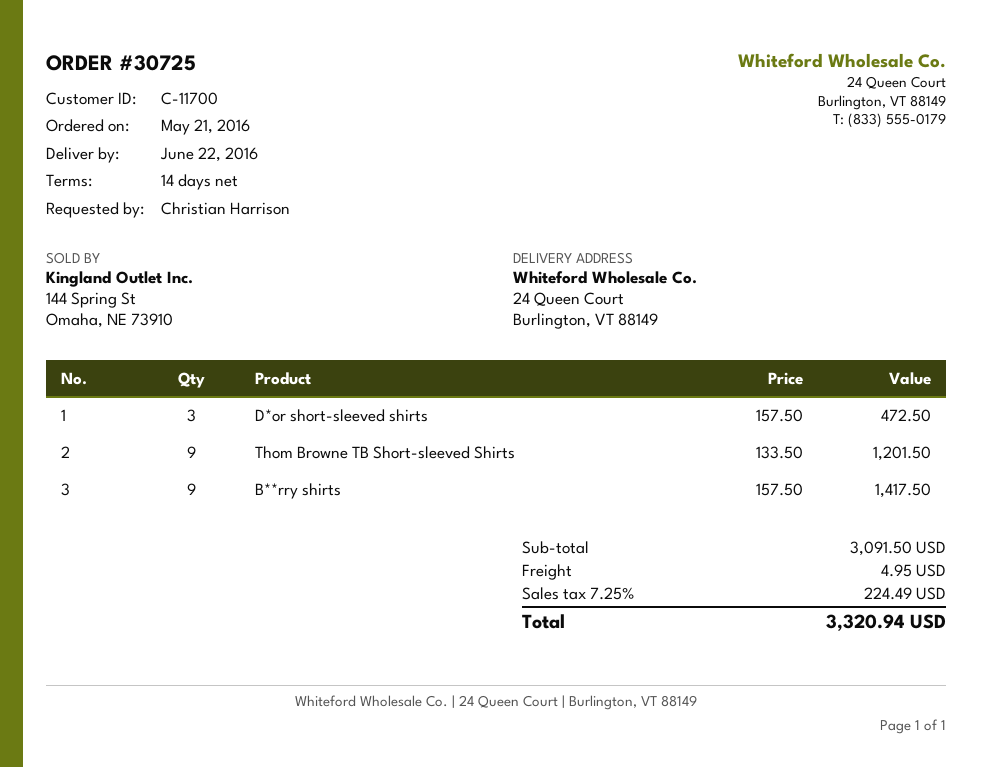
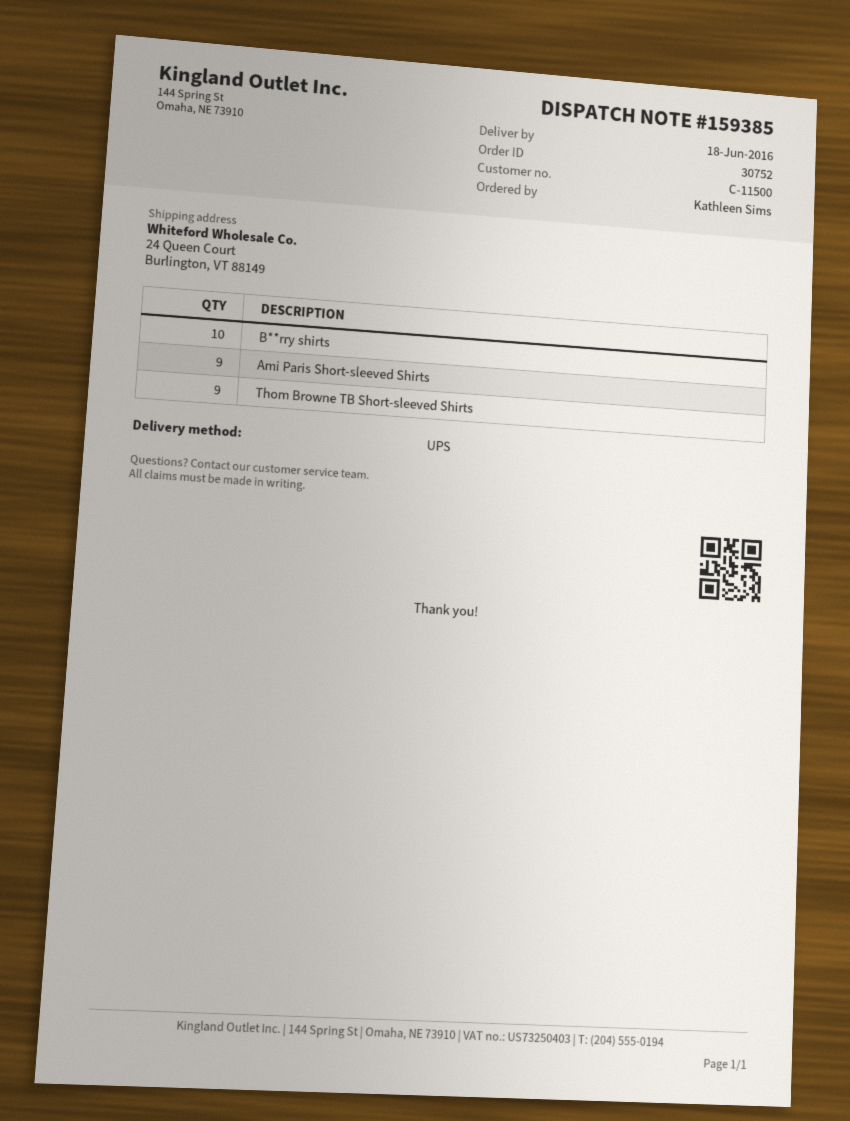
order number: 30725 -> 30752
delivery date: 2016-06-22 -> 2016-06-18
customer number: C-11700 -> C-11500
ordered by: Christian Harrison -> Kathleen Sims
D*or short-sleeved shirts: 3 -> none
B**rry shirts: 9 -> 10
Ami Paris Short-sleeved Shirts: none -> 9

